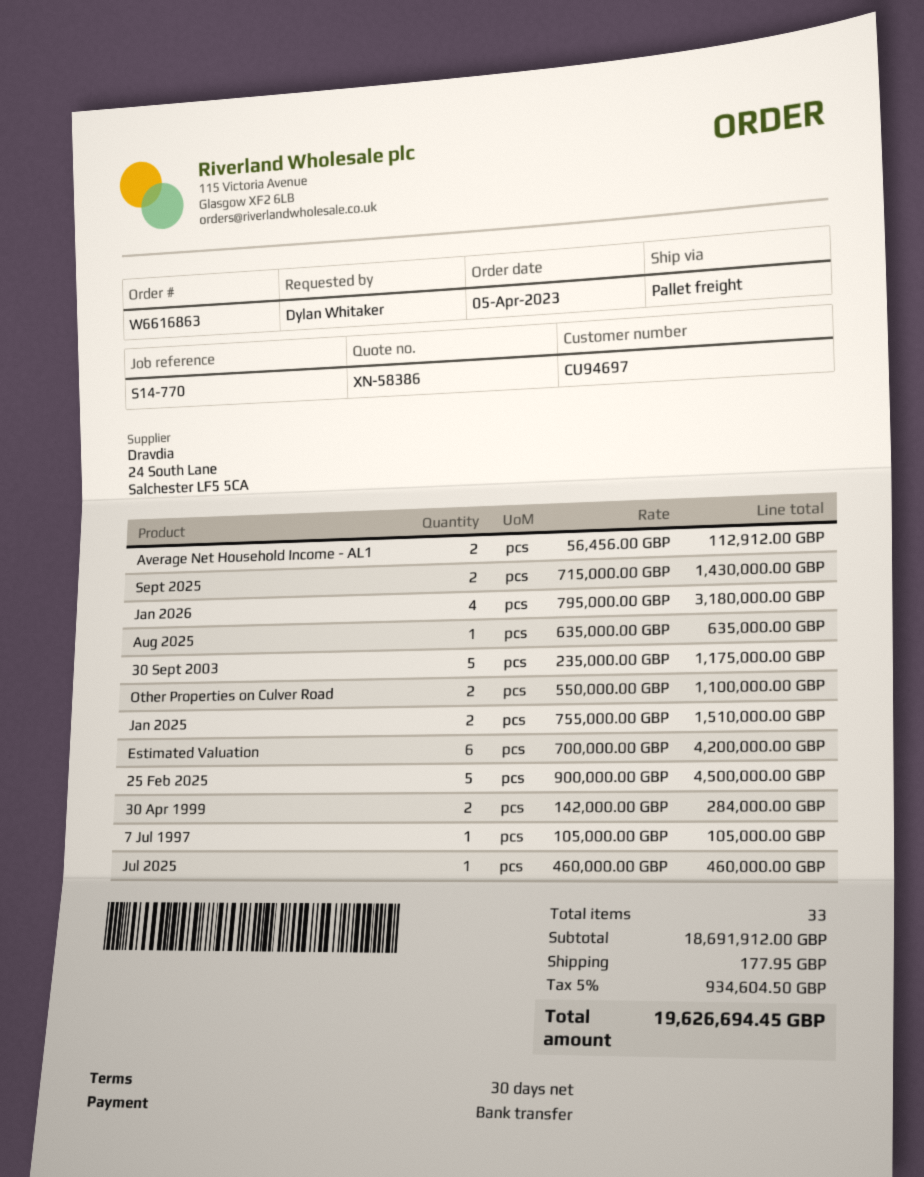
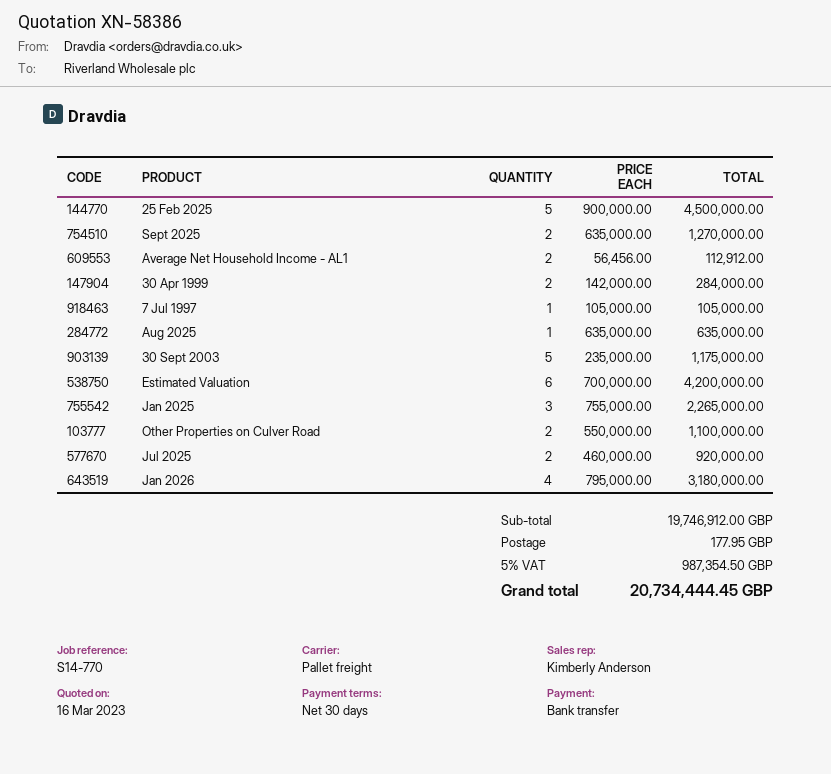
Sept 2025: 2 x 715000.00 = 1430000.00 -> 2 x 635000.00 = 1270000.00
Jan 2025: 2 x 755000.00 = 1510000.00 -> 3 x 755000.00 = 2265000.00
Jul 2025: 1 x 460000.00 = 460000.00 -> 2 x 460000.00 = 920000.00
subtotal: 18691912.00 -> 19746912.00
tax: 5% = 934604.50 -> 5% = 987354.50
total: 19626694.45 -> 20734444.45

